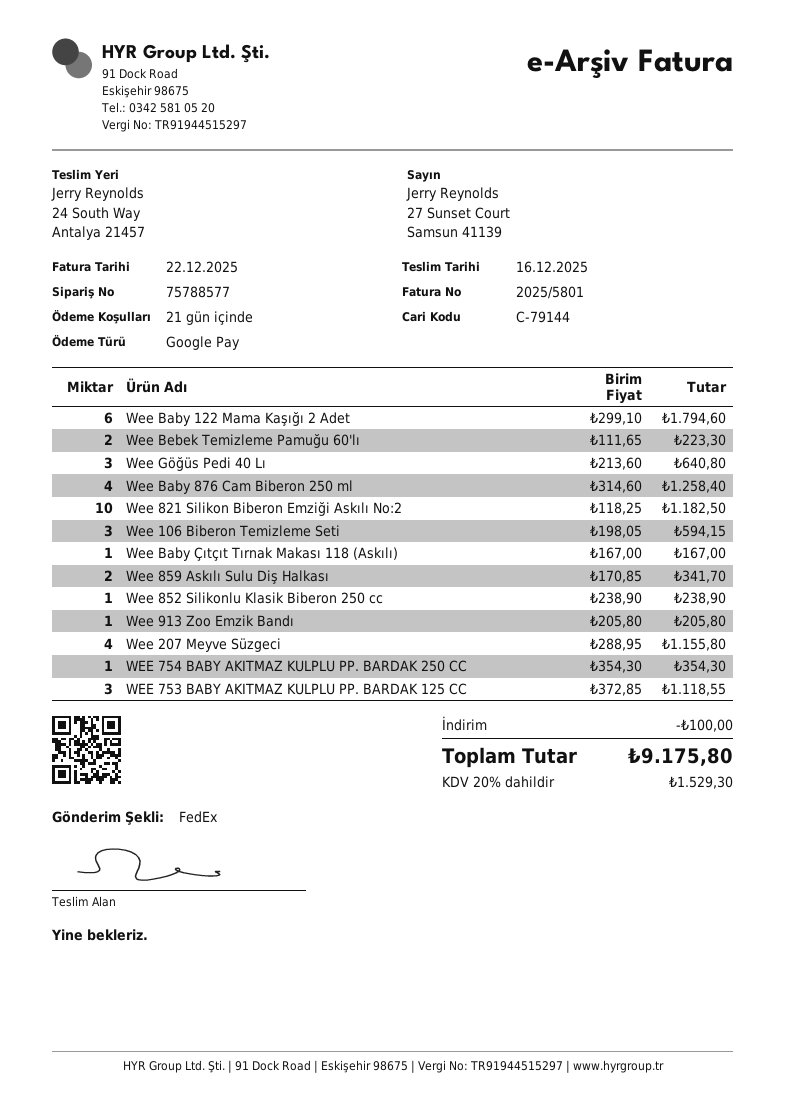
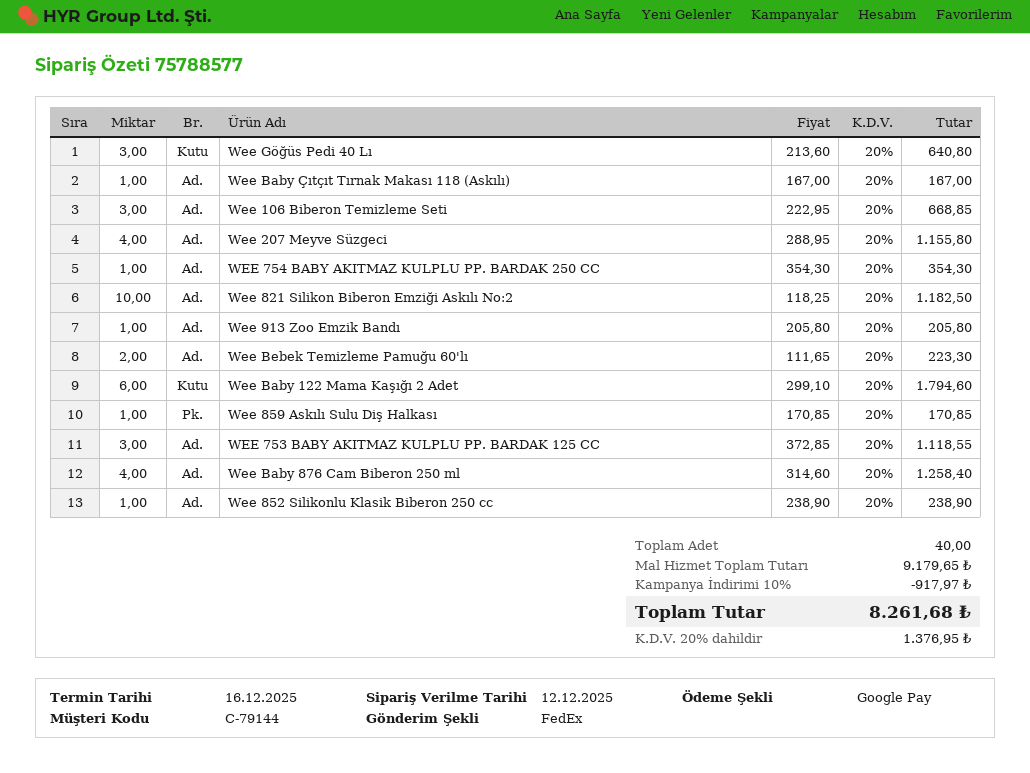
Wee 106 Biberon Temizleme Seti: 3 x 198.05 = 594.15 -> 3 x 222.95 = 668.85
Wee 859 Askılı Sulu Diş Halkası: 2 x 170.85 = 341.70 -> 1 x 170.85 = 170.85
discount: 100.00 -> 917.97
tax: 20% = 1529.30 -> 20% = 1376.95
total: 9175.80 -> 8261.68

